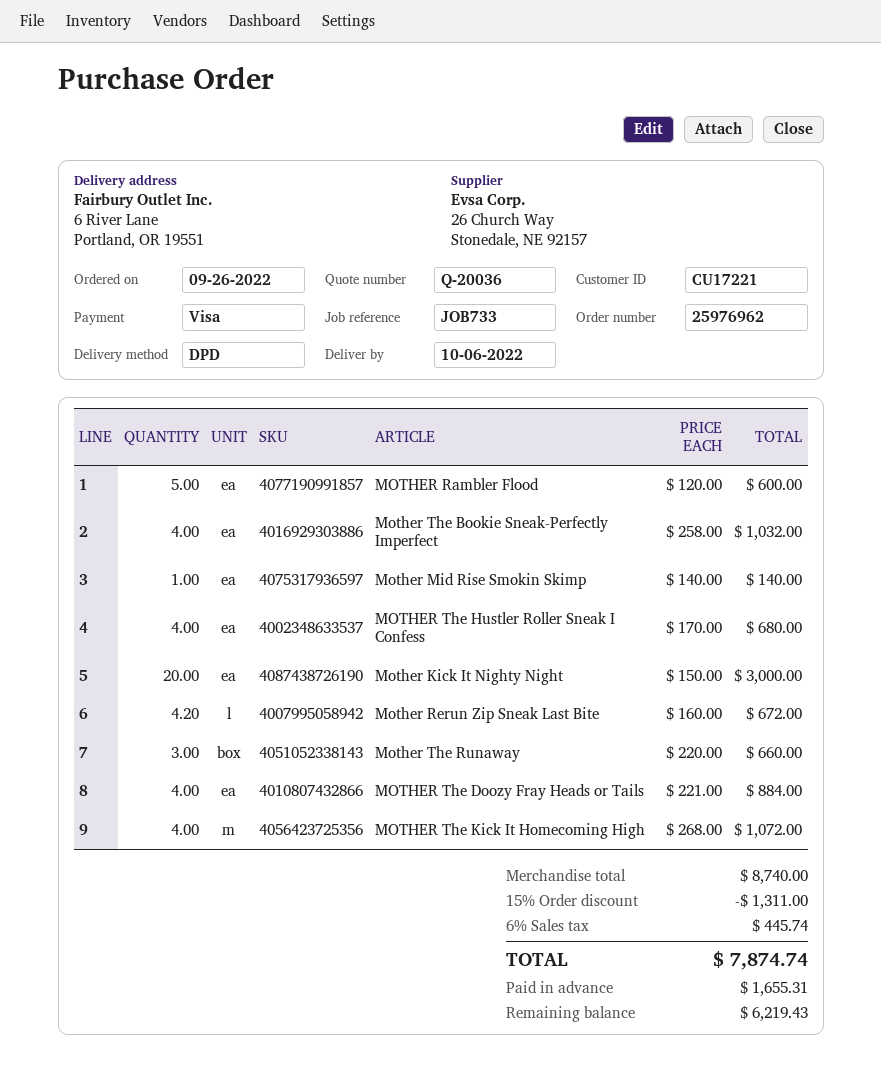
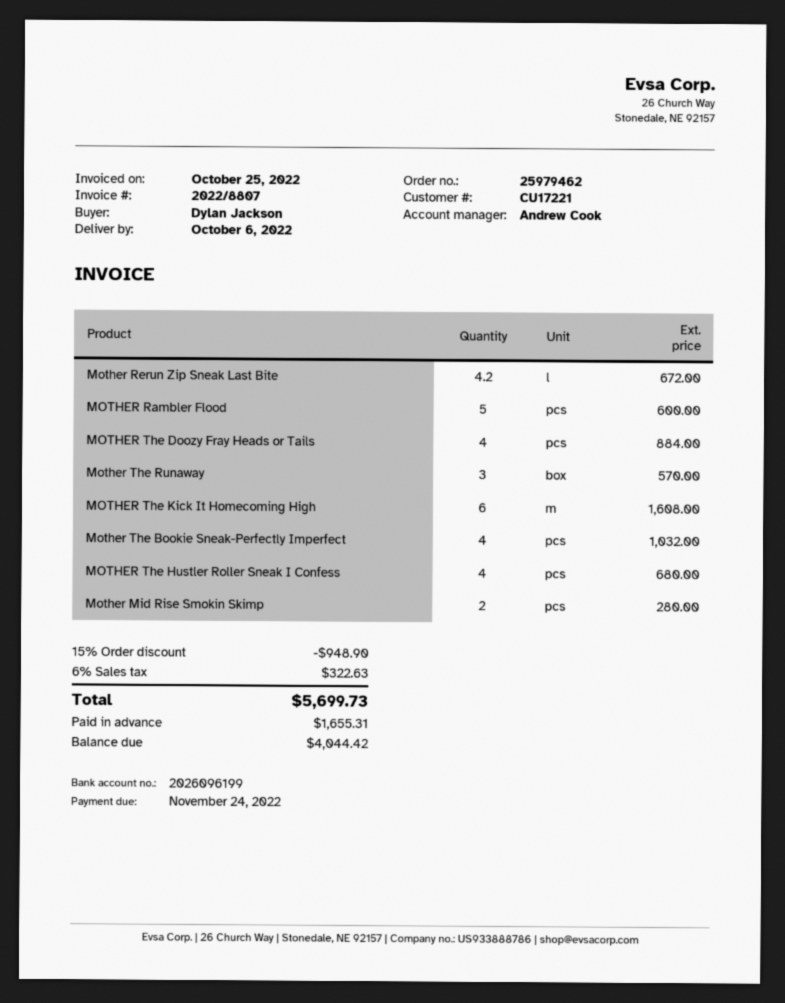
order number: 25976962 -> 25979462
Mother Mid Rise Smokin Skimp: 1 for 140.00 -> 2 for 280.00
Mother Kick It Nighty Night: 20 for 3000.00 -> none
Mother The Runaway: 3 for 660.00 -> 3 for 570.00
MOTHER The Kick It Homecoming High: 4 for 1072.00 -> 6 for 1608.00
discount: 15% = 1311.00 -> 15% = 948.90
tax: 6% = 445.74 -> 6% = 322.63
total: 7874.74 -> 5699.73
balance: 6219.43 -> 4044.42

